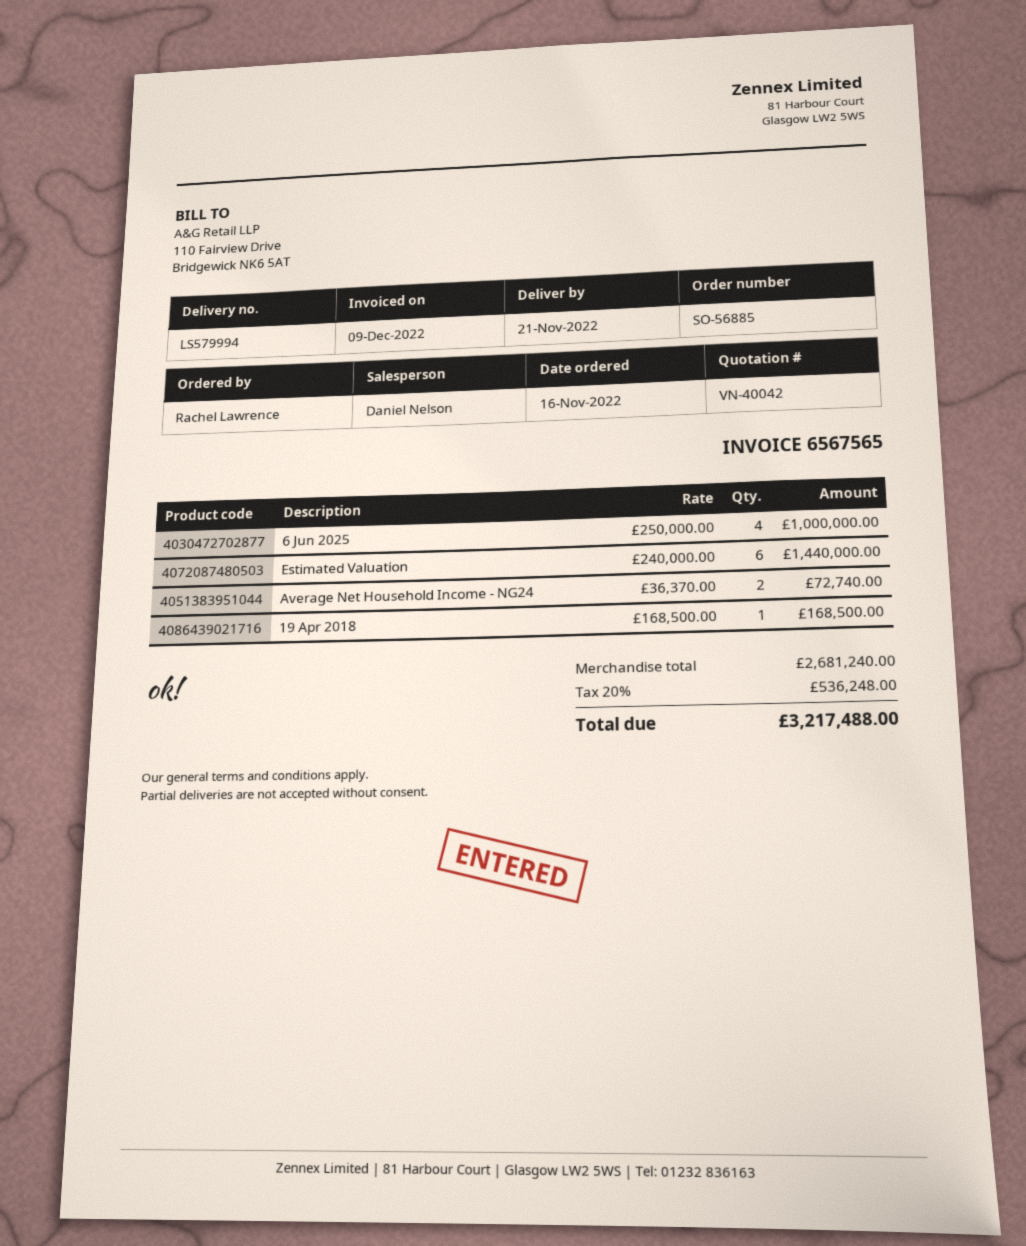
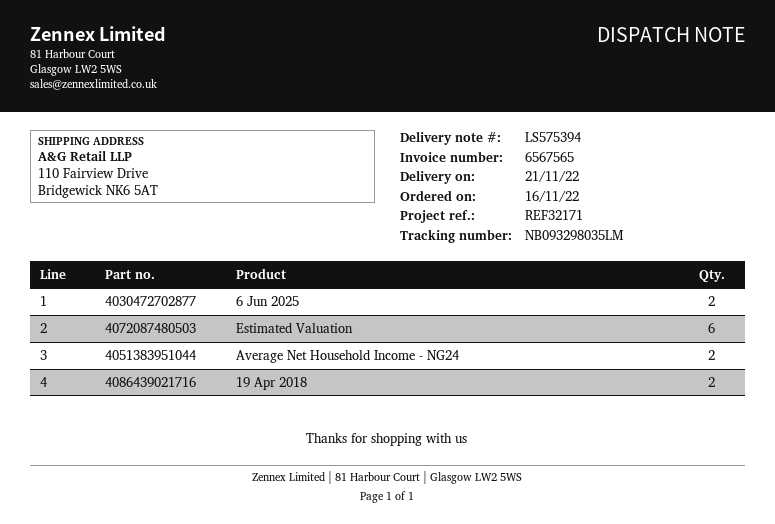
delivery note number: LS579994 -> LS575394
6 Jun 2025: 4 -> 2
19 Apr 2018: 1 -> 2

